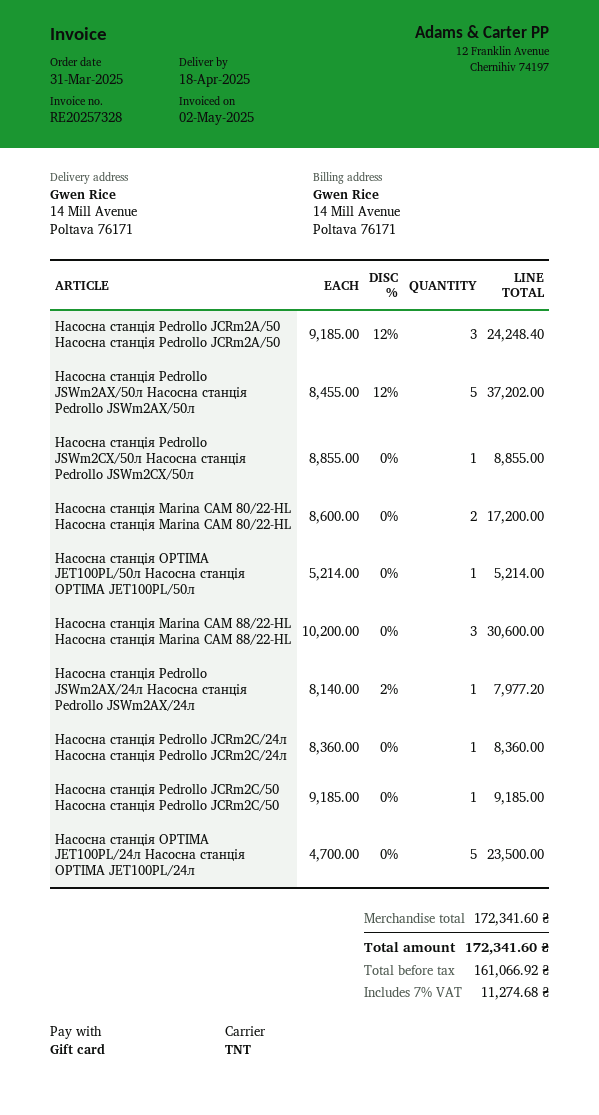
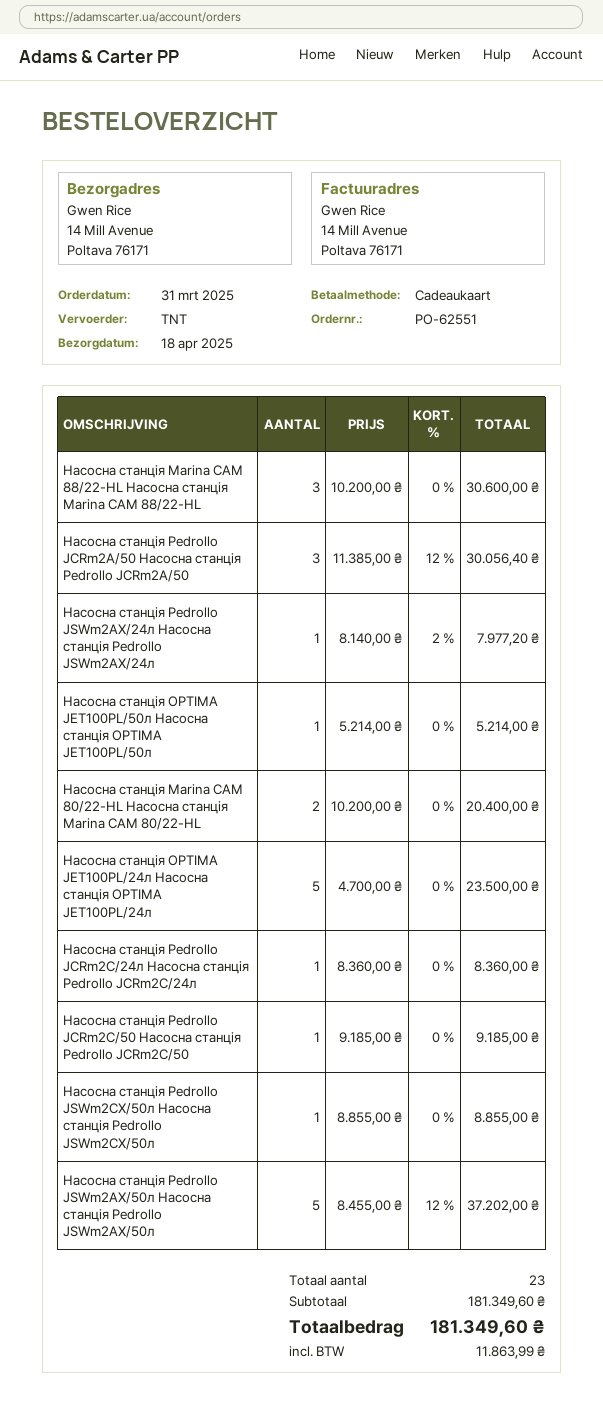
Насосна станція Pedrollo JCRm2A/50 Насосна станція Pedrollo JCRm2A/50: 3 x 9185.00 - 12% = 24248.40 -> 3 x 11385.00 - 12% = 30056.40
Насосна станція Marina CAM 80/22-HL Насосна станція Marina CAM 80/22-HL: 2 x 8600.00 = 17200.00 -> 2 x 10200.00 = 20400.00
subtotal: 172341.60 -> 181349.60
tax: 11274.68 -> 11863.99
total: 172341.60 -> 181349.60

